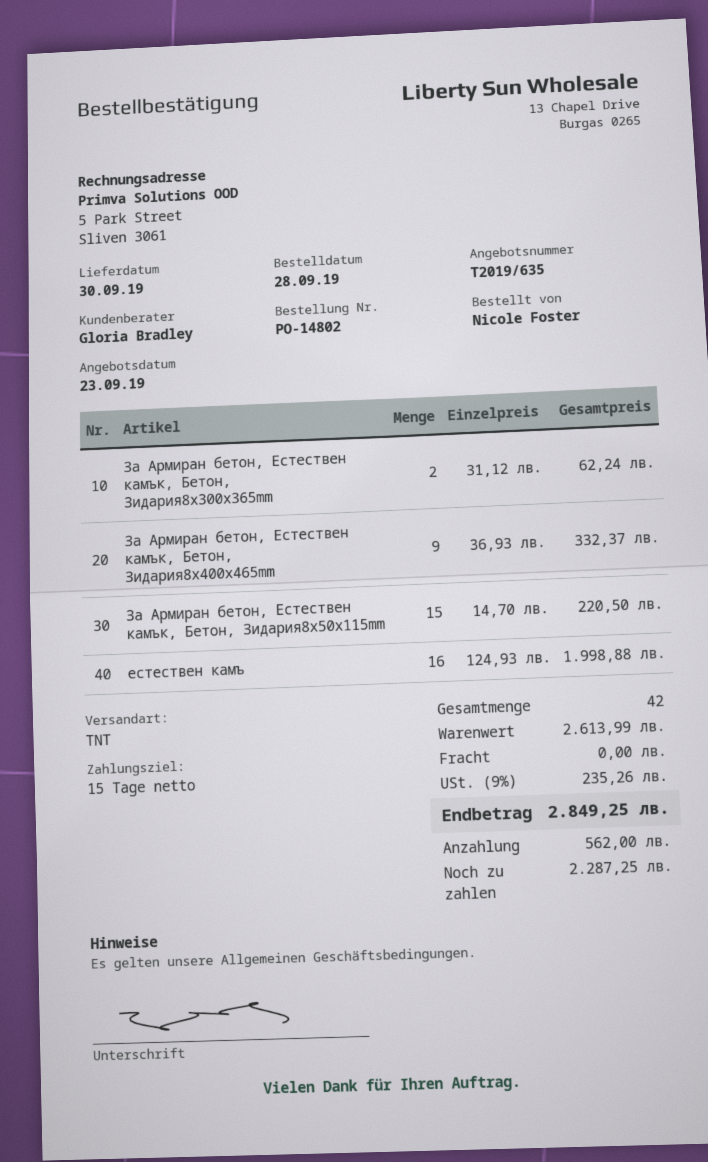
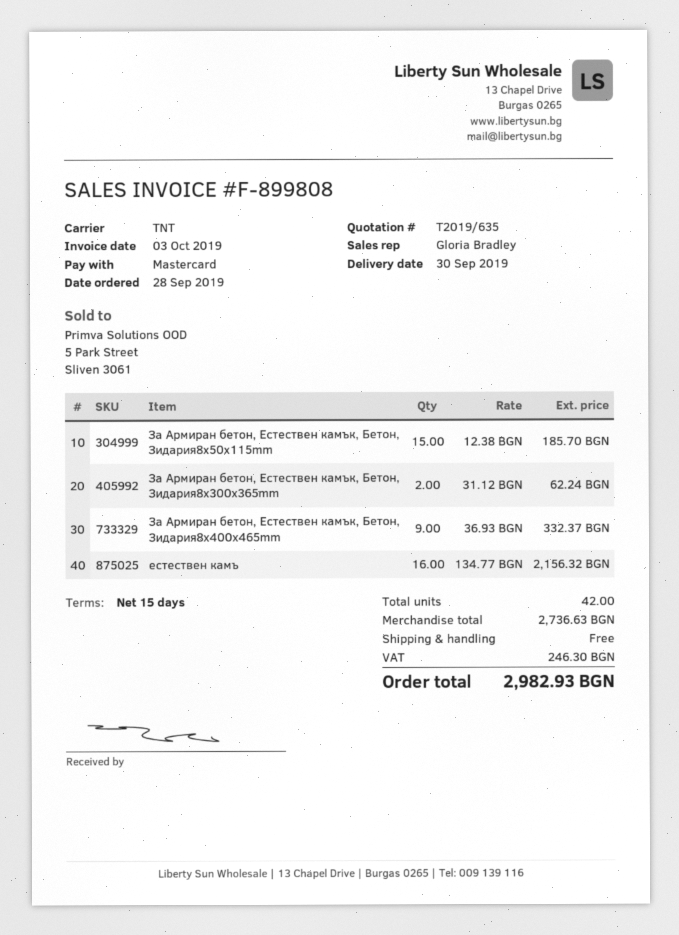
За Армиран бетон, Естествен камък, Бетон, Зидария8x50x115mm: 15 x 14.70 = 220.50 -> 15 x 12.38 = 185.70
естествен камъ: 16 x 124.93 = 1998.88 -> 16 x 134.77 = 2156.32
subtotal: 2613.99 -> 2736.63
tax: 235.26 -> 246.30
total: 2849.25 -> 2982.93

